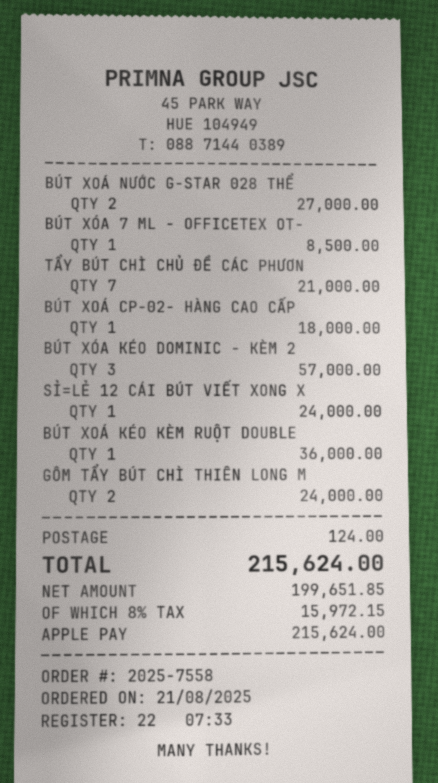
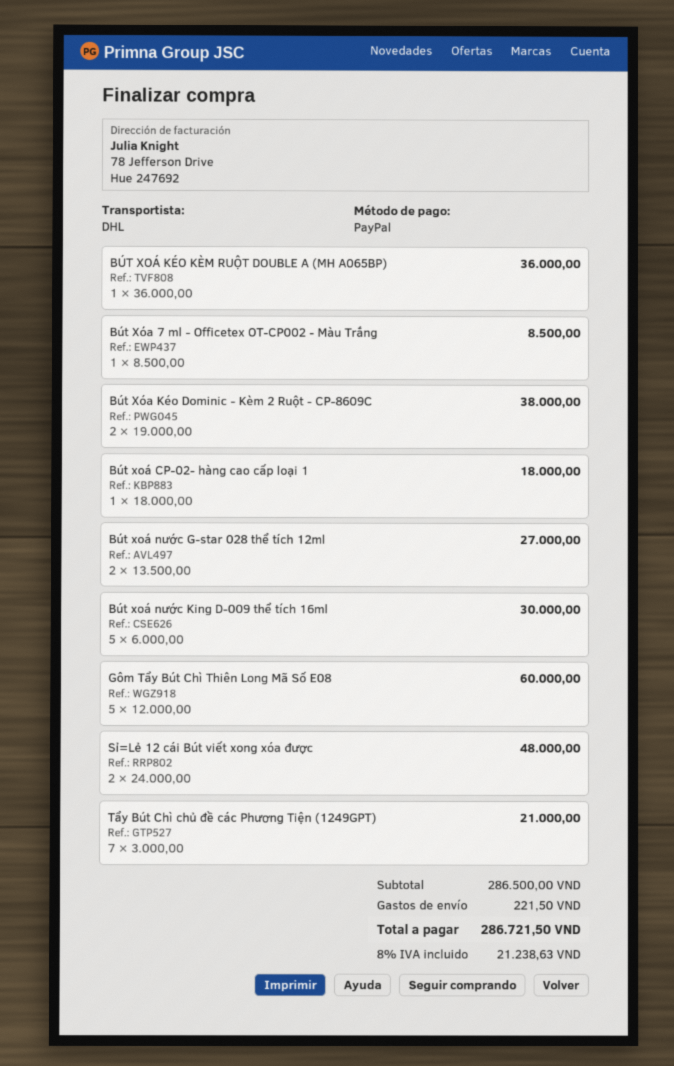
payment method: Apple Pay -> PayPal
BÚT XÓA KÉO DOMINIC - KÈM 2: 3 for 57000.00 -> 2 for 38000.00
SỈ=LẺ 12 CÁI BÚT VIẾT XONG X: 1 for 24000.00 -> 2 for 48000.00
GÔM TẨY BÚT CHÌ THIÊN LONG M: 2 for 24000.00 -> 5 for 60000.00
Bút xoá nước King D-009 thể tích 16ml: none -> 5 for 30000.00
shipping: 124.00 -> 221.50
tax: 8% = 15972.15 -> 8% = 21238.63
total: 215624.00 -> 286721.50

